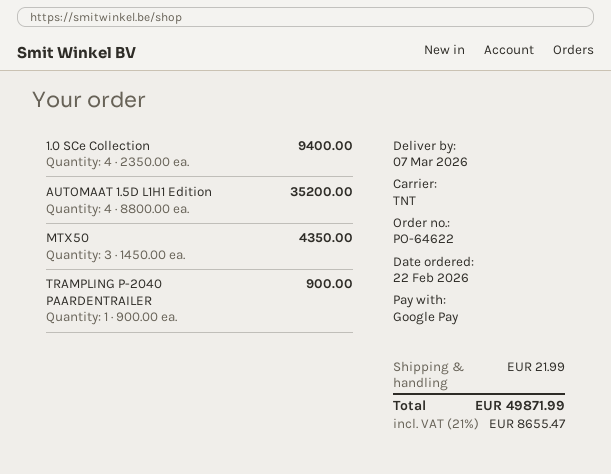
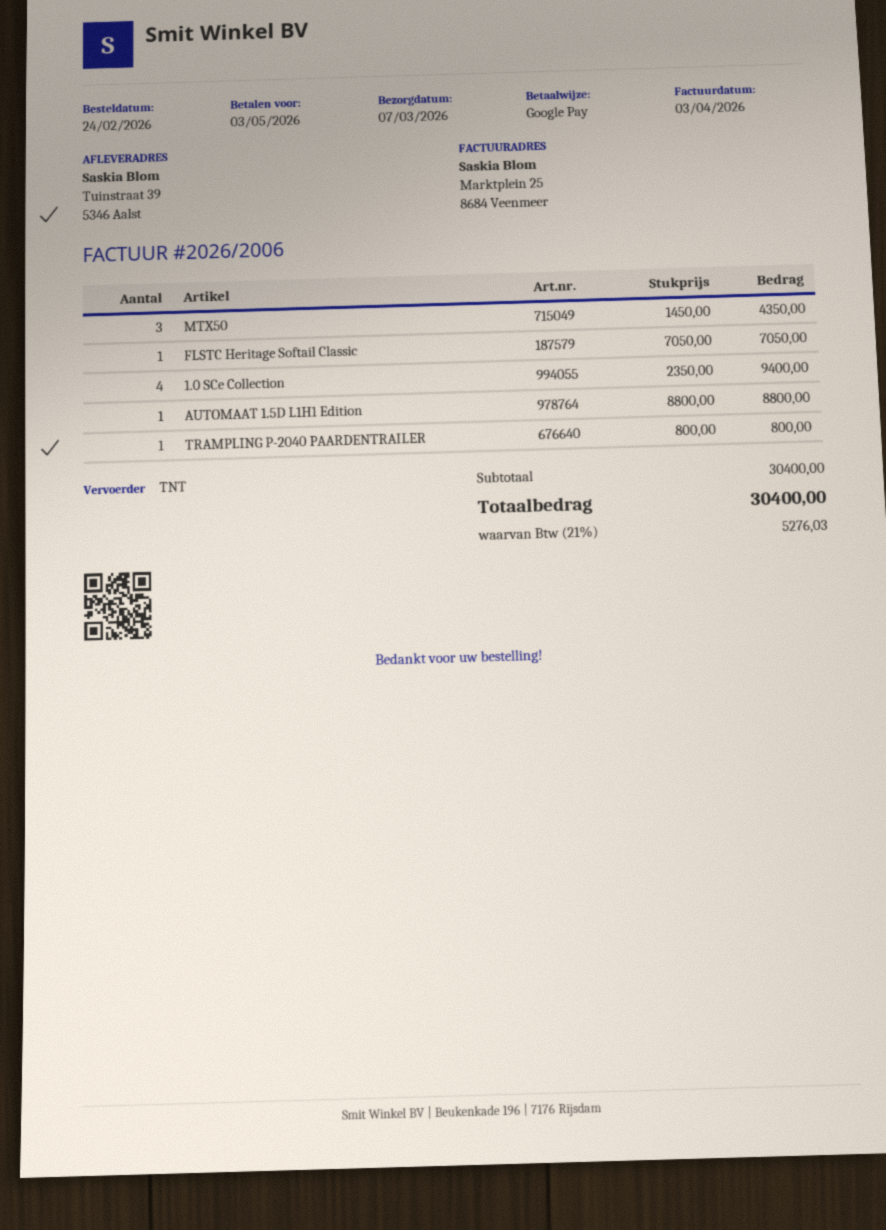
order date: 2026-02-22 -> 2026-02-24
AUTOMAAT 1.5D L1H1 Edition: 4 x 8800.00 = 35200.00 -> 1 x 8800.00 = 8800.00
TRAMPLING P-2040 PAARDENTRAILER: 1 x 900.00 = 900.00 -> 1 x 800.00 = 800.00
FLSTC Heritage Softail Classic: none -> 1 x 7050.00 = 7050.00
shipping: 21.99 -> none
tax: 21% = 8655.47 -> 21% = 5276.03
total: 49871.99 -> 30400.00

